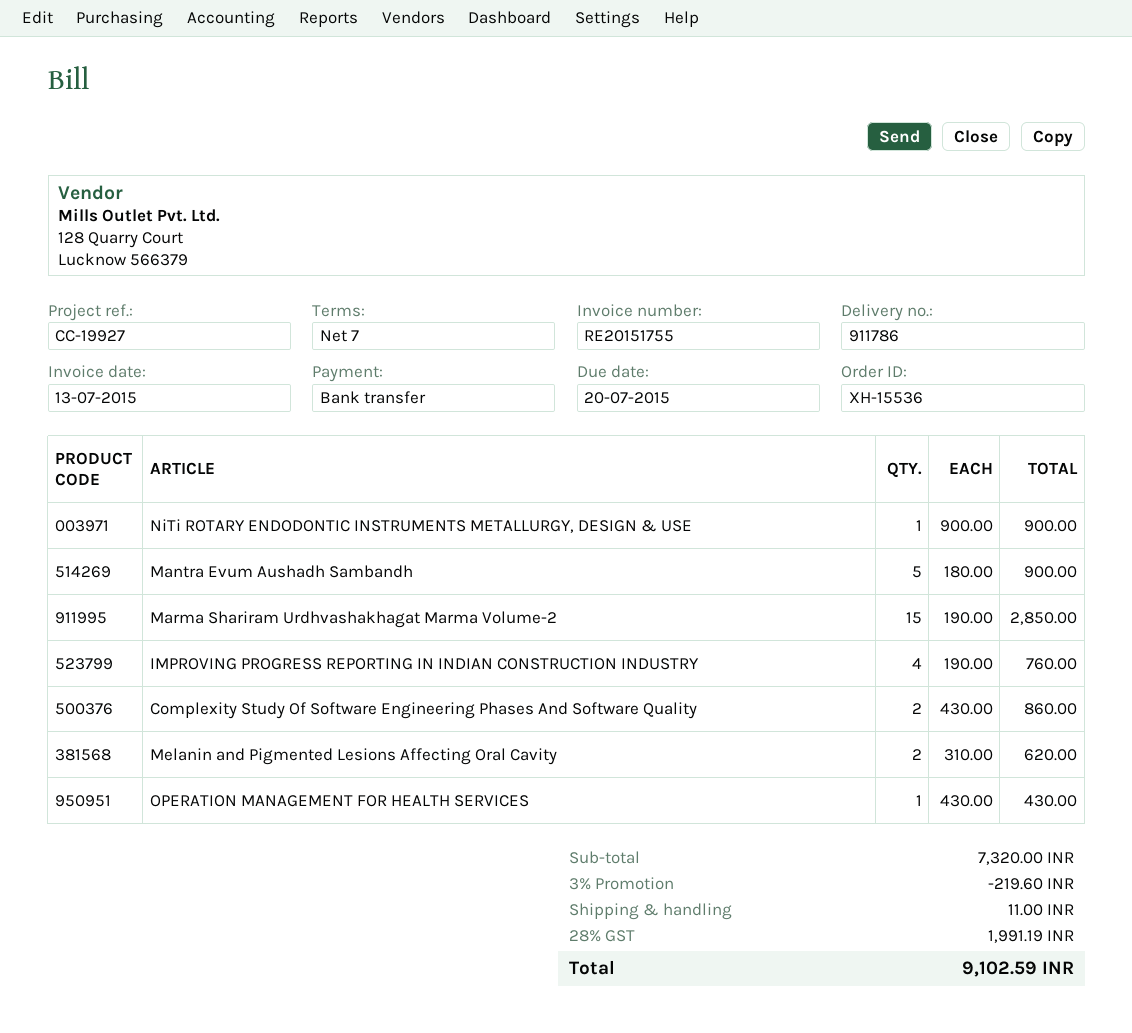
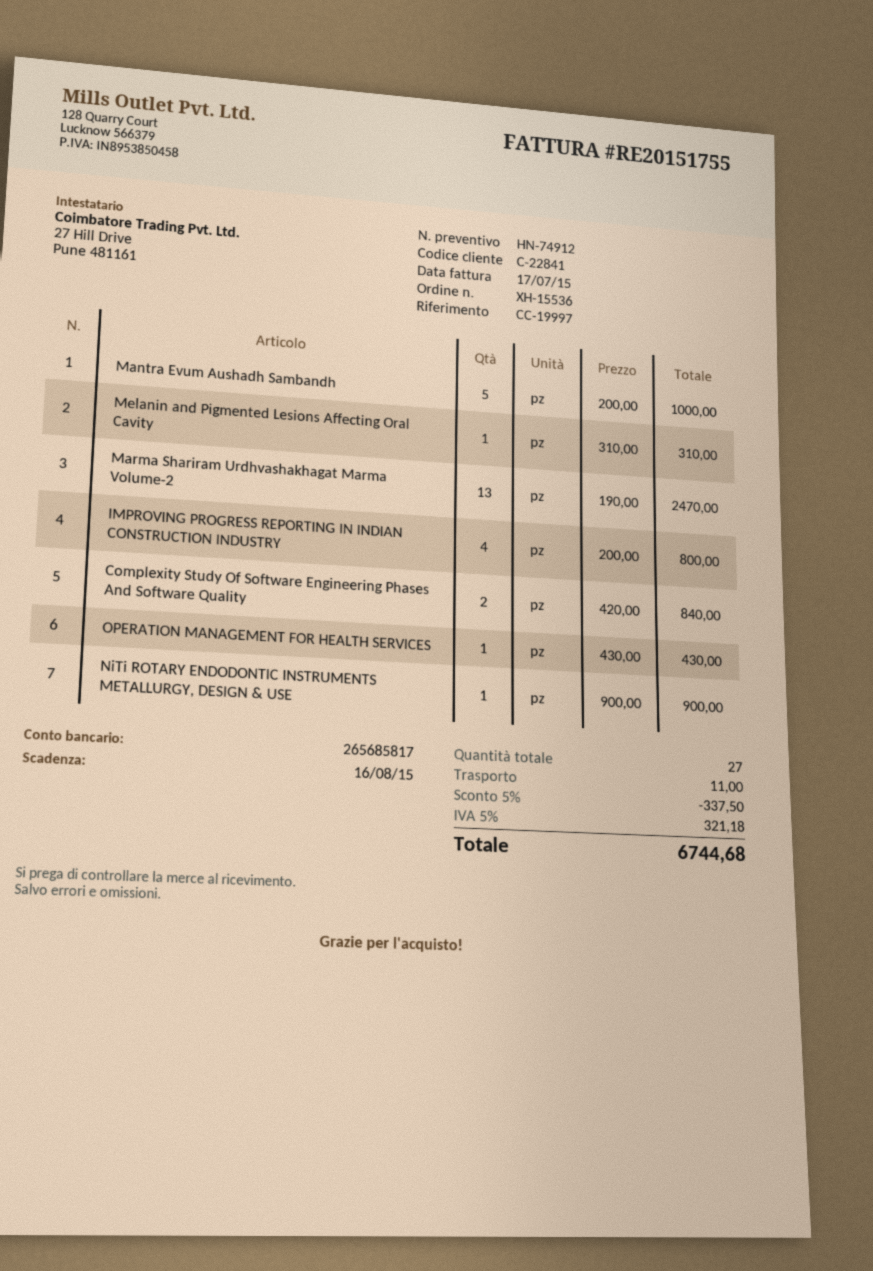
invoice date: 2015-07-13 -> 2015-07-17
due date: 2015-07-20 -> 2015-08-16
reference: CC-19927 -> CC-19997
Mantra Evum Aushadh Sambandh: 5 x 180.00 = 900.00 -> 5 x 200.00 = 1000.00
Marma Shariram Urdhvashakhagat Marma Volume-2: 15 x 190.00 = 2850.00 -> 13 x 190.00 = 2470.00
IMPROVING PROGRESS REPORTING IN INDIAN CONSTRUCTION INDUSTRY: 4 x 190.00 = 760.00 -> 4 x 200.00 = 800.00
Complexity Study Of Software Engineering Phases And Software Quality: 2 x 430.00 = 860.00 -> 2 x 420.00 = 840.00
Melanin and Pigmented Lesions Affecting Oral Cavity: 2 x 310.00 = 620.00 -> 1 x 310.00 = 310.00
discount: 3% = 219.60 -> 5% = 337.50
tax: 28% = 1991.19 -> 5% = 321.18
total: 9102.59 -> 6744.68

